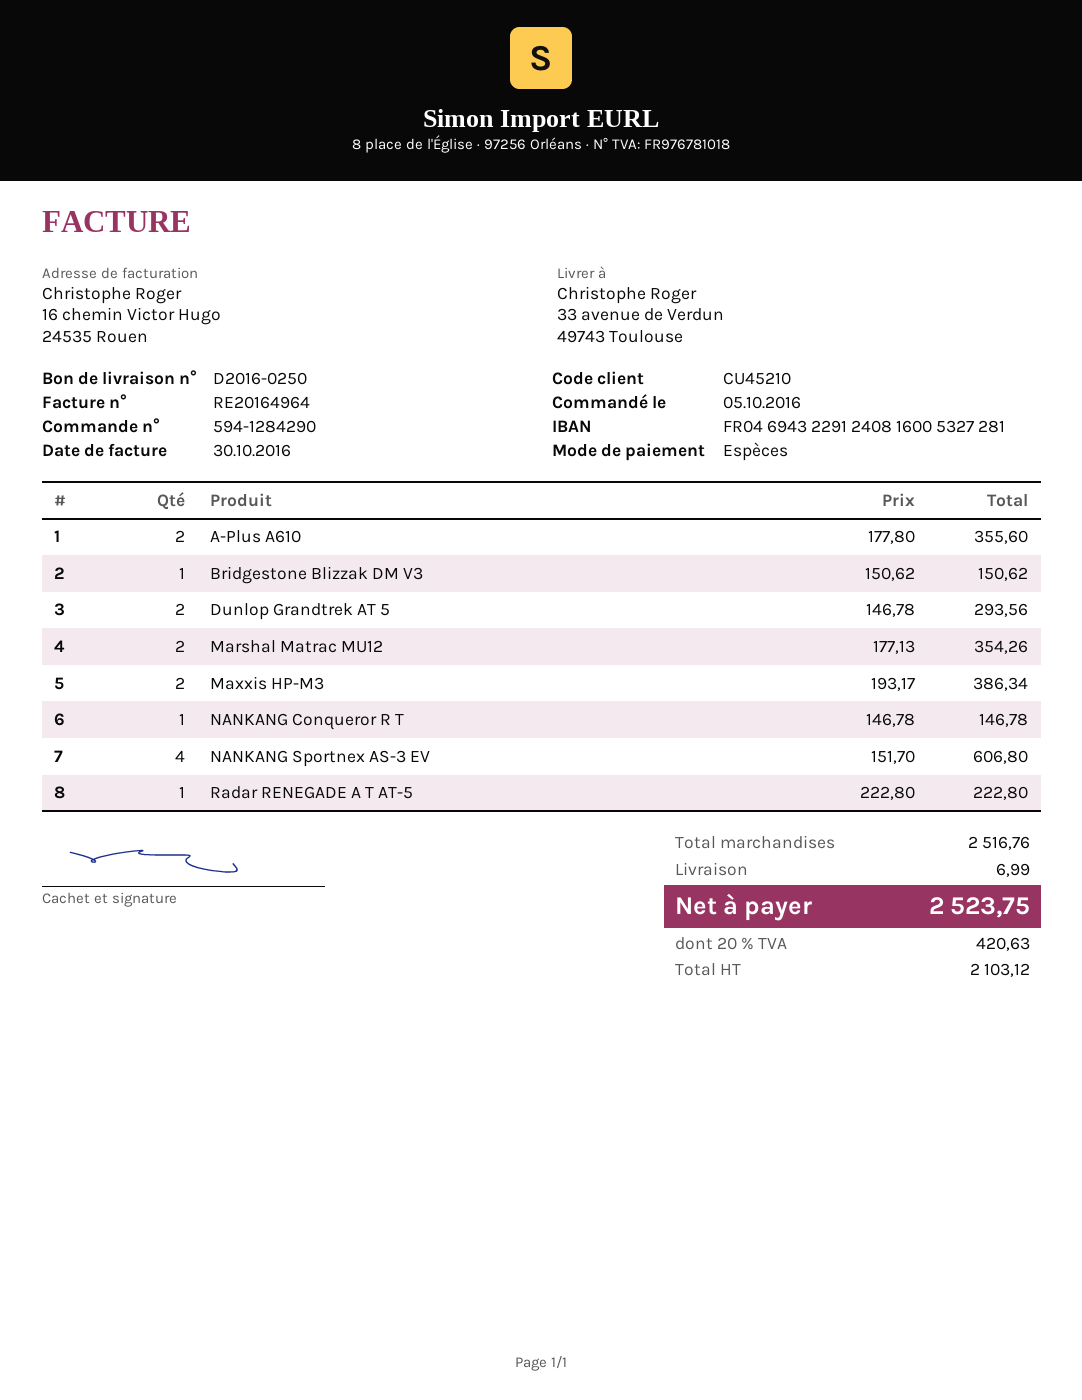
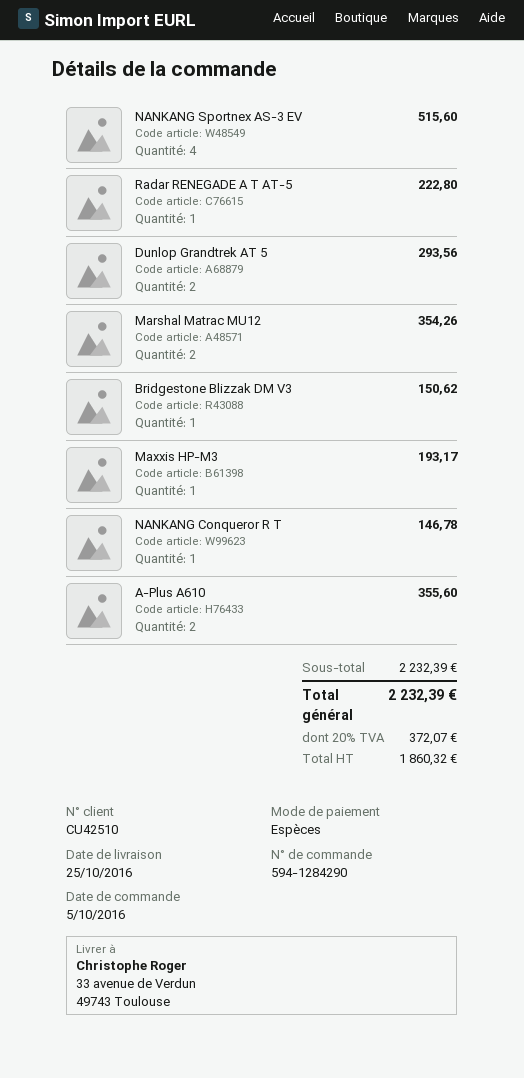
customer number: CU45210 -> CU42510
Maxxis HP-M3: 2 for 386.34 -> 1 for 193.17
NANKANG Sportnex AS-3 EV: 4 for 606.80 -> 4 for 515.60
subtotal: 2516.76 -> 2232.39
shipping: 6.99 -> none
net: 2103.12 -> 1860.32
tax: 20% = 420.63 -> 20% = 372.07
total: 2523.75 -> 2232.39

